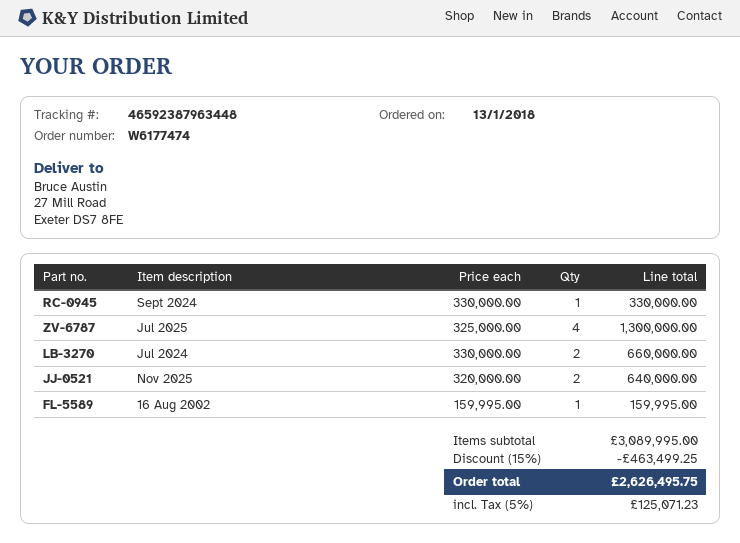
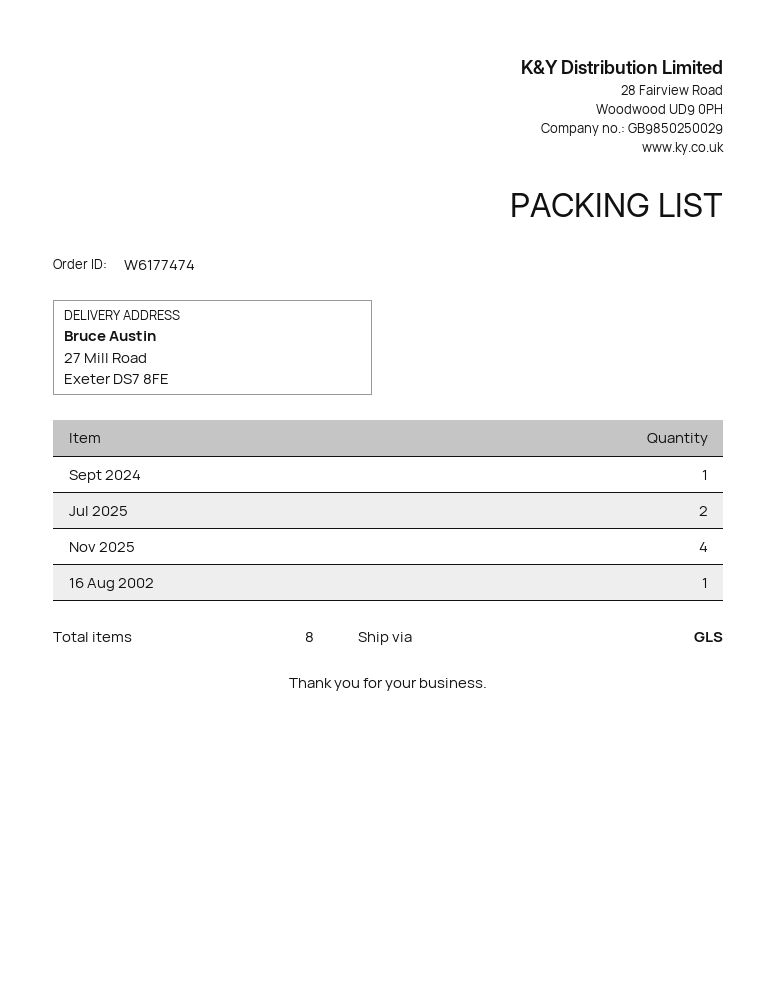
Jul 2025: 4 -> 2
Jul 2024: 2 -> none
Nov 2025: 2 -> 4

